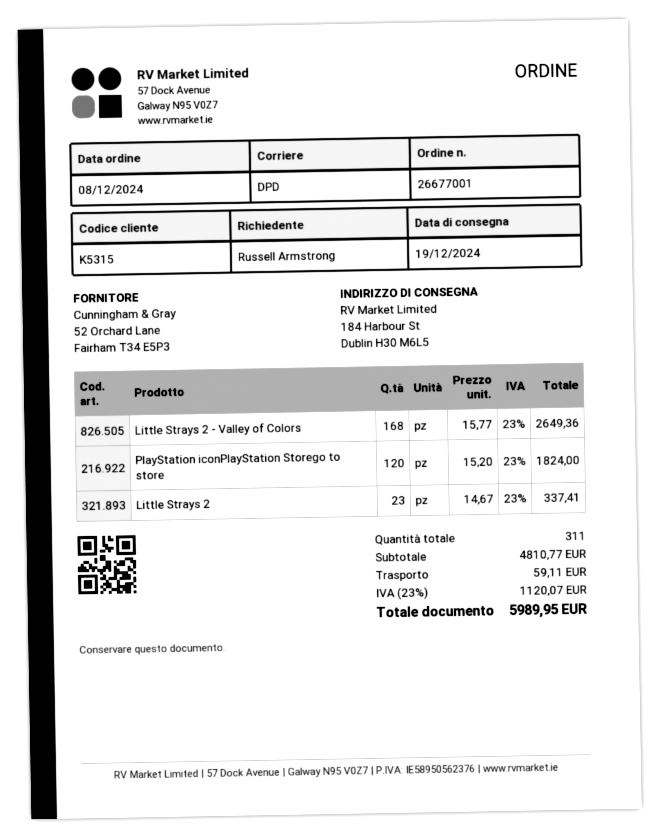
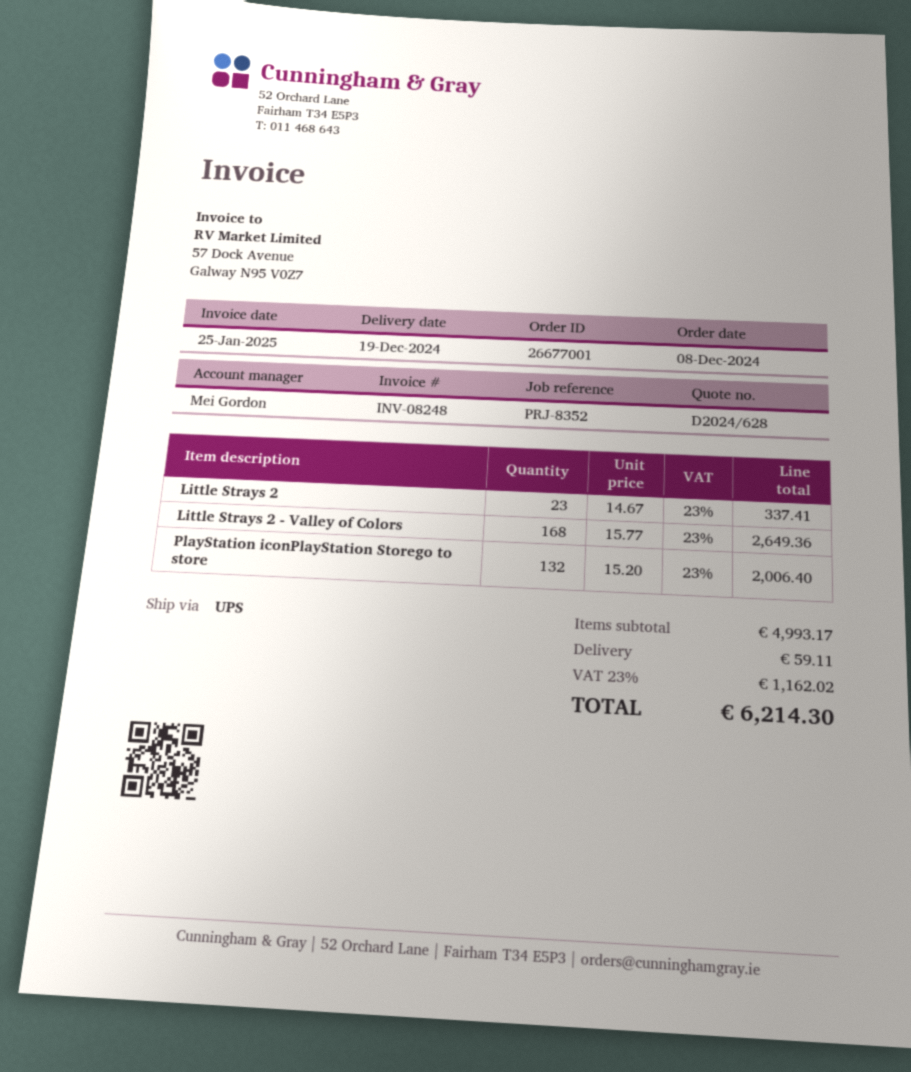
shipping method: DPD -> UPS
PlayStation iconPlayStation Storego to store: 120 x 15.20 = 1824.00 -> 132 x 15.20 = 2006.40
subtotal: 4810.77 -> 4993.17
tax: 23% = 1120.07 -> 23% = 1162.02
total: 5989.95 -> 6214.30

